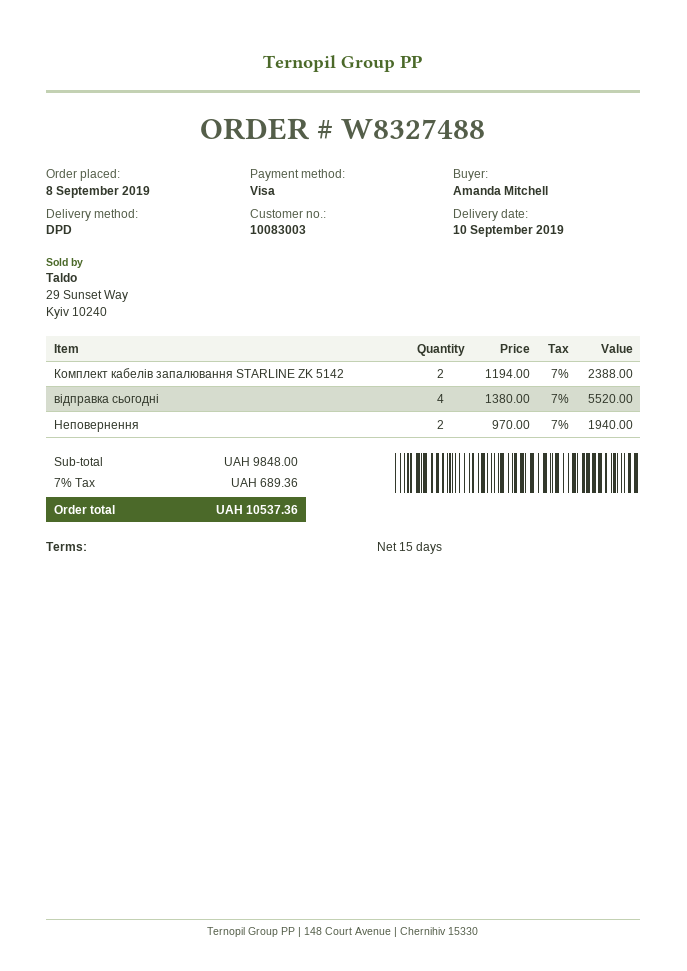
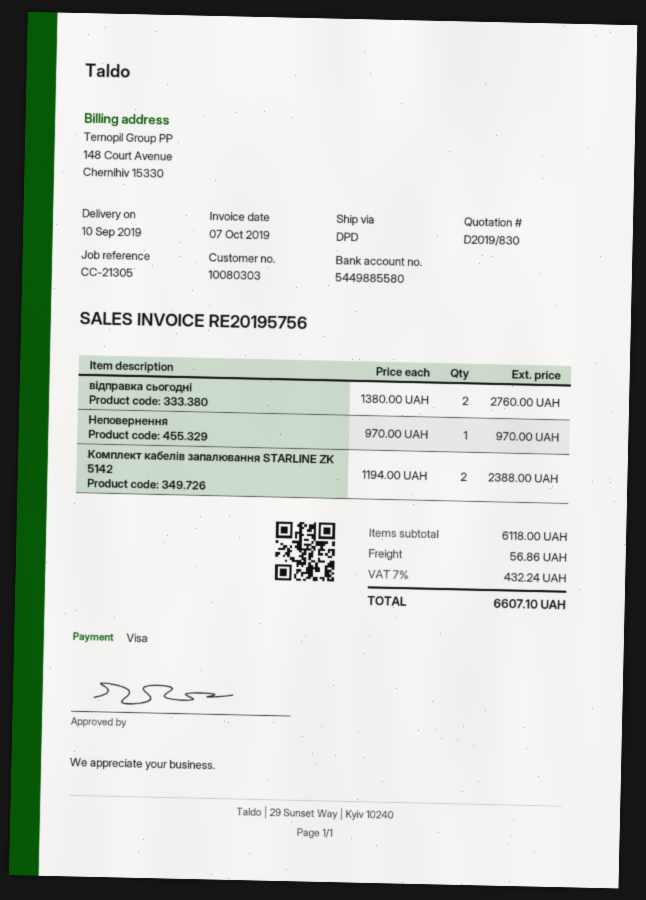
customer number: 10083003 -> 10080303
відправка сьогодні: 4 x 1380.00 = 5520.00 -> 2 x 1380.00 = 2760.00
Неповернення: 2 x 970.00 = 1940.00 -> 1 x 970.00 = 970.00
subtotal: 9848.00 -> 6118.00
shipping: none -> 56.86
tax: 7% = 689.36 -> 7% = 432.24
total: 10537.36 -> 6607.10

